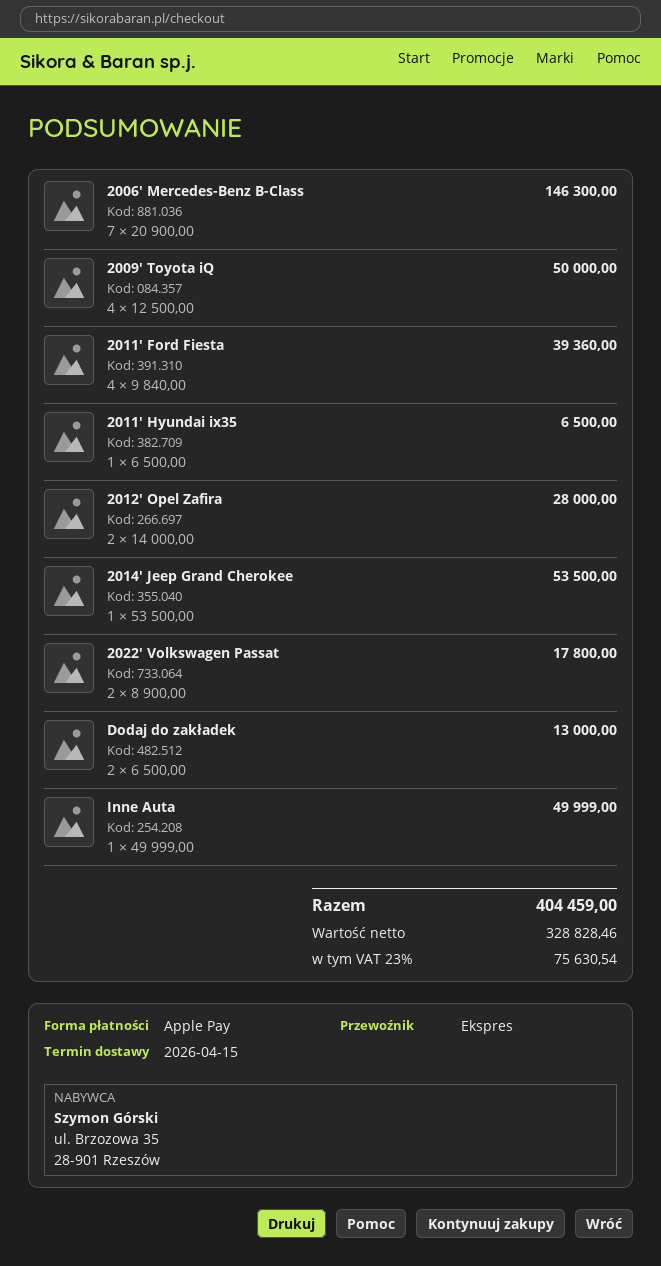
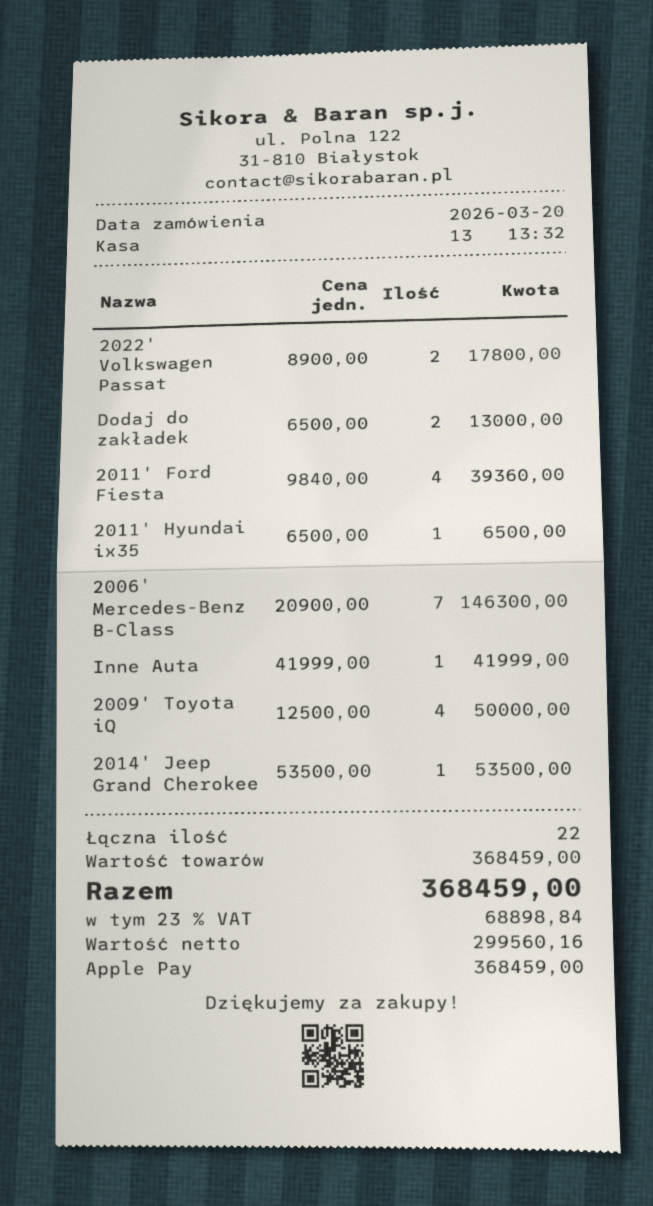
2012' Opel Zafira: 2 x 14000.00 = 28000.00 -> none
Inne Auta: 1 x 49999.00 = 49999.00 -> 1 x 41999.00 = 41999.00
net: 328828.46 -> 299560.16
tax: 23% = 75630.54 -> 23% = 68898.84
total: 404459.00 -> 368459.00

